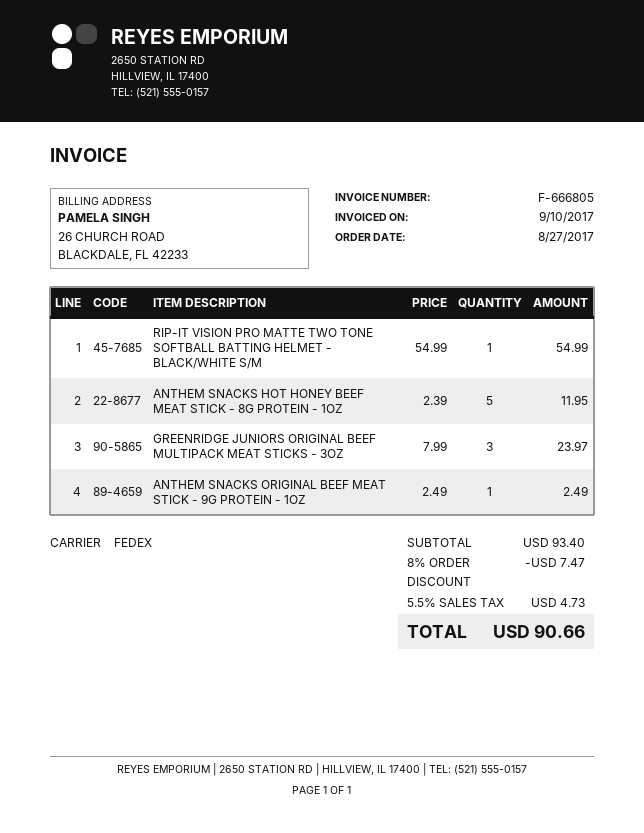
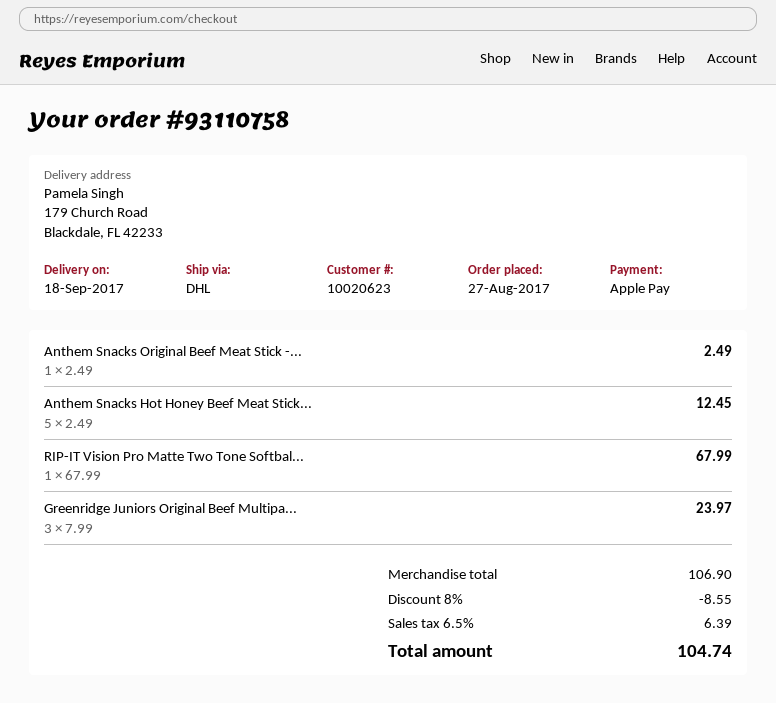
shipping method: FedEx -> DHL
RIP-IT VISION PRO MATTE TWO TONE SOFTBALL BATTING HELMET - BLACK/WHITE S/M: 1 x 54.99 = 54.99 -> 1 x 67.99 = 67.99
ANTHEM SNACKS HOT HONEY BEEF MEAT STICK - 8G PROTEIN - 1OZ: 5 x 2.39 = 11.95 -> 5 x 2.49 = 12.45
subtotal: 93.40 -> 106.90
discount: 8% = 7.47 -> 8% = 8.55
tax: 5.5% = 4.73 -> 6.5% = 6.39
total: 90.66 -> 104.74

